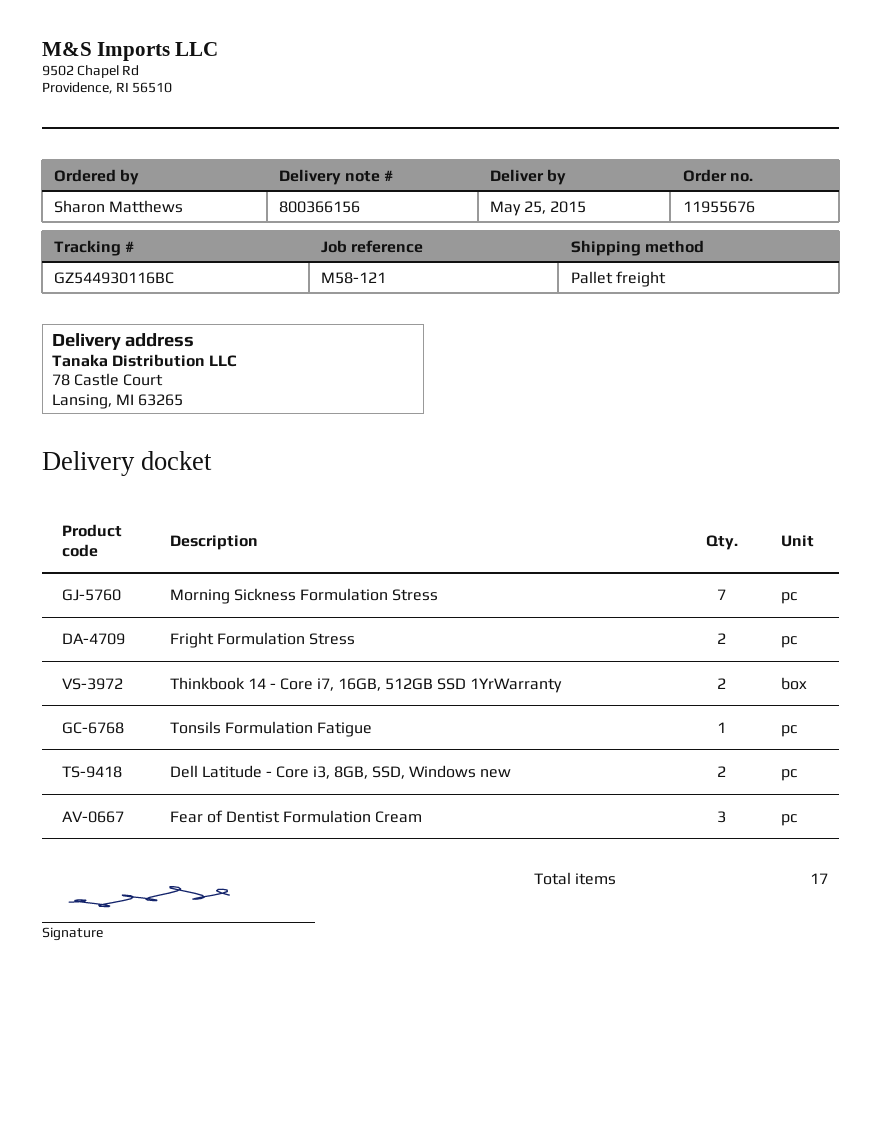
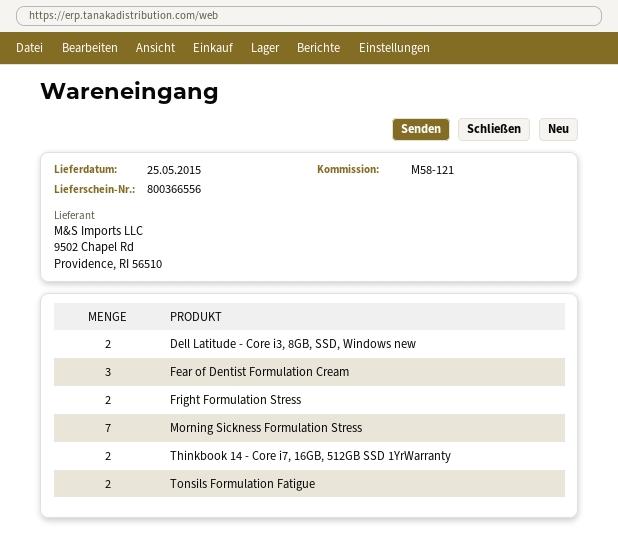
delivery note number: 800366156 -> 800366556
Tonsils Formulation Fatigue: 1 -> 2

